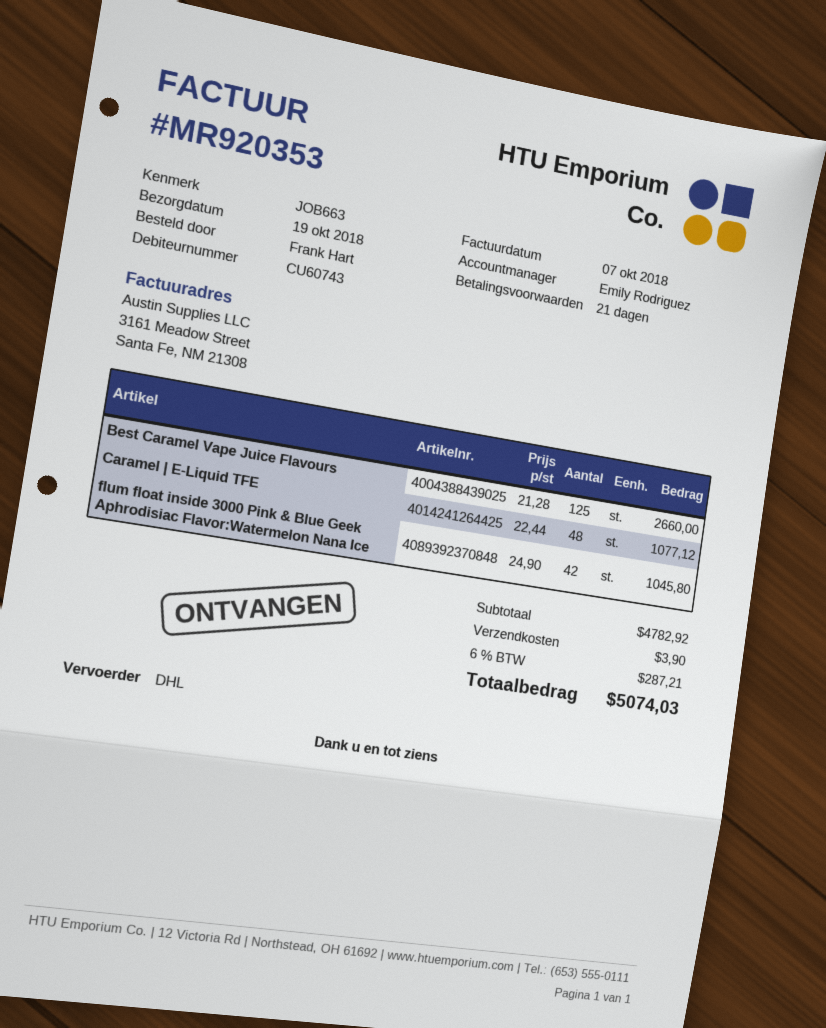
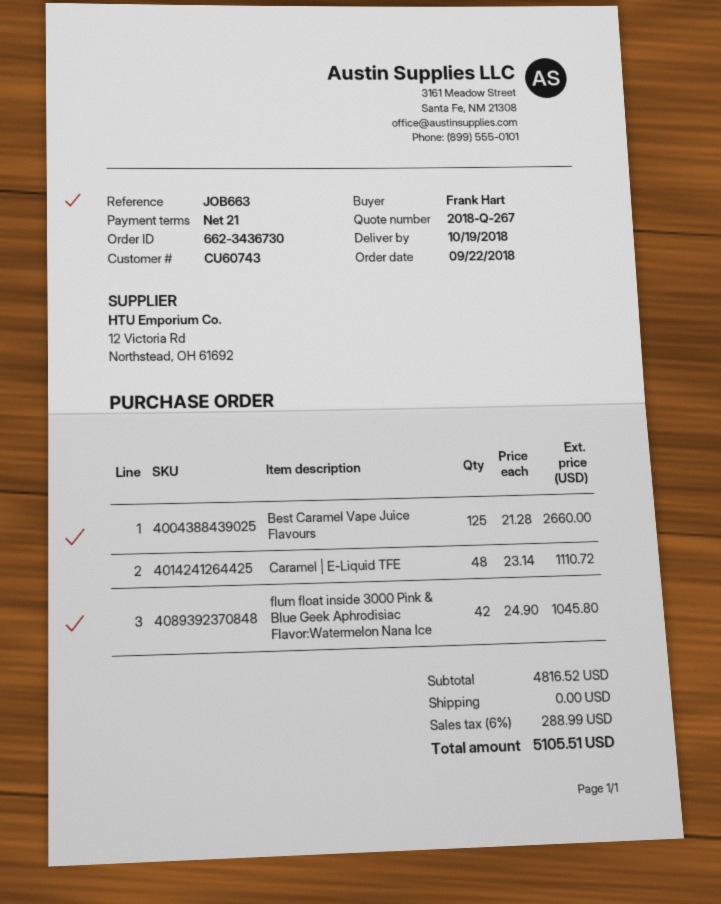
Caramel | E-Liquid TFE: 48 x 22.44 = 1077.12 -> 48 x 23.14 = 1110.72
subtotal: 4782.92 -> 4816.52
shipping: 3.90 -> 0.00
tax: 6% = 287.21 -> 6% = 288.99
total: 5074.03 -> 5105.51

